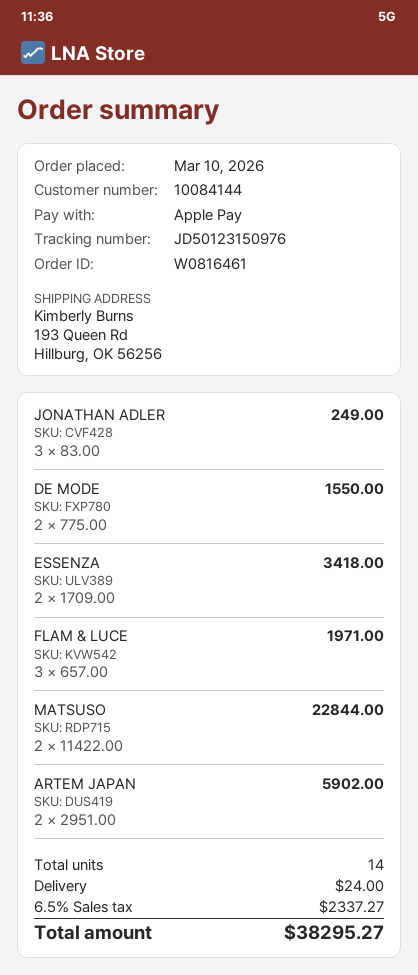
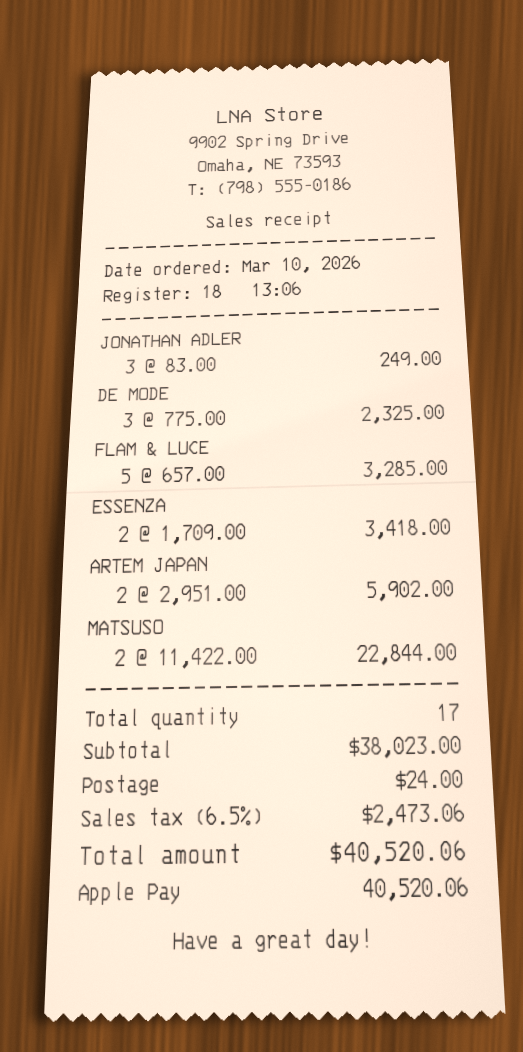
DE MODE: 2 x 775.00 = 1550.00 -> 3 x 775.00 = 2325.00
FLAM & LUCE: 3 x 657.00 = 1971.00 -> 5 x 657.00 = 3285.00
total quantity: 14 -> 17
tax: 6.5% = 2337.27 -> 6.5% = 2473.06
total: 38295.27 -> 40520.06

